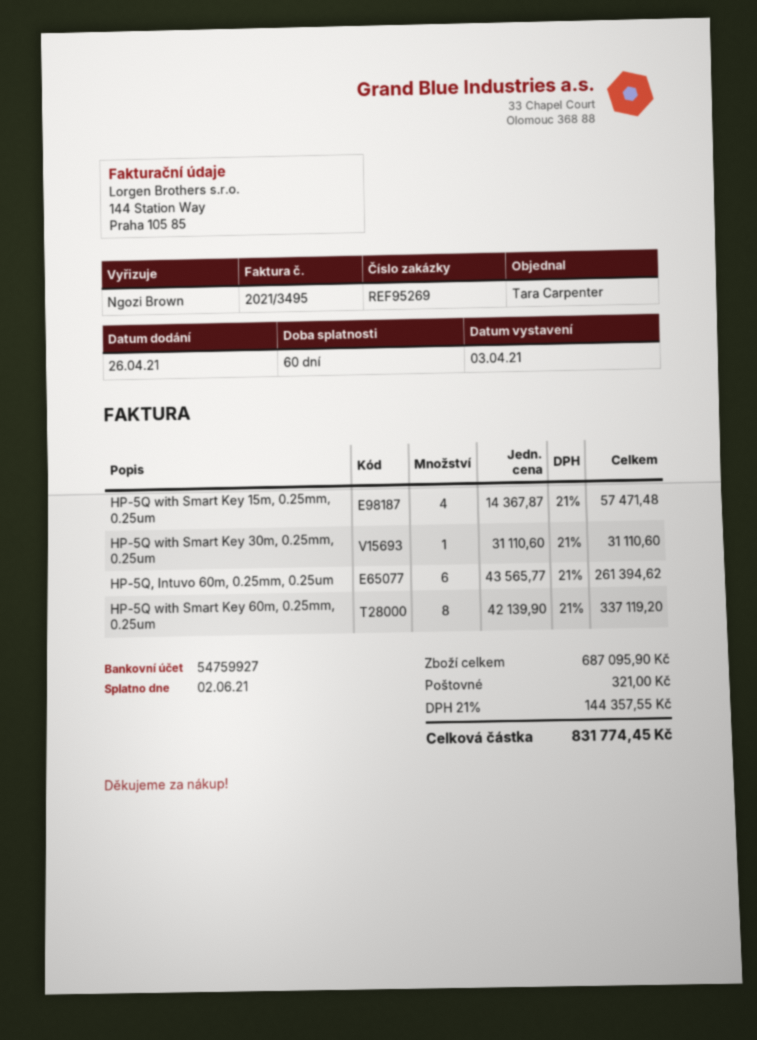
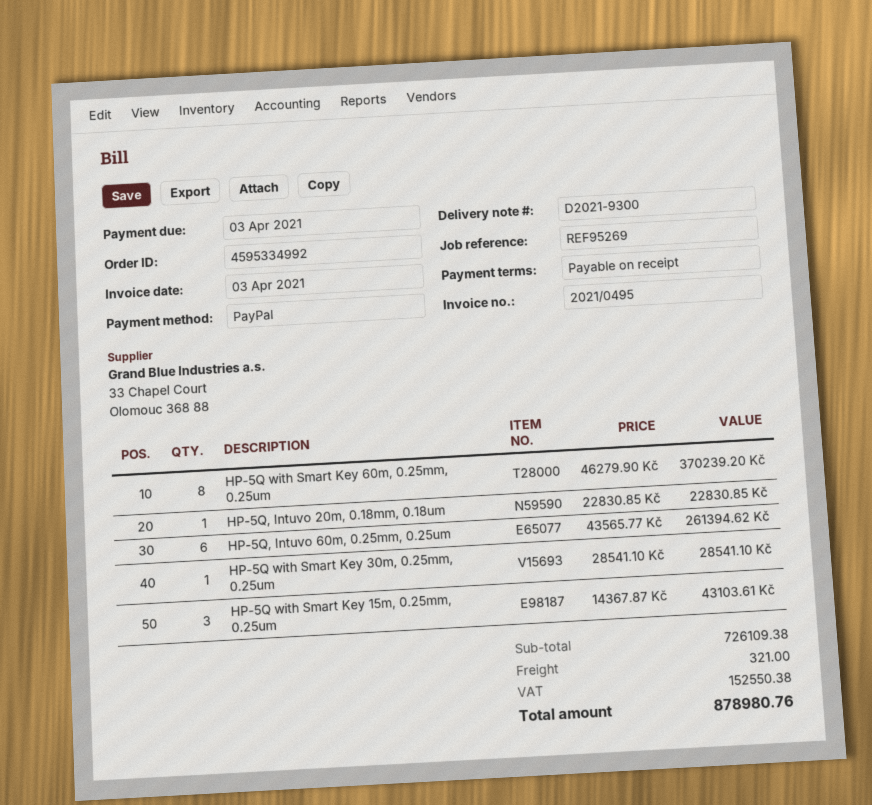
invoice number: 2021/3495 -> 2021/0495
payment terms: 60 days -> on receipt
due date: 2021-06-02 -> 2021-04-03
HP-5Q with Smart Key 15m, 0.25mm, 0.25um: 4 x 14367.87 = 57471.48 -> 3 x 14367.87 = 43103.61
HP-5Q with Smart Key 30m, 0.25mm, 0.25um: 1 x 31110.60 = 31110.60 -> 1 x 28541.10 = 28541.10
HP-5Q with Smart Key 60m, 0.25mm, 0.25um: 8 x 42139.90 = 337119.20 -> 8 x 46279.90 = 370239.20
HP-5Q, Intuvo 20m, 0.18mm, 0.18um: none -> 1 x 22830.85 = 22830.85
subtotal: 687095.90 -> 726109.38
tax: 144357.55 -> 152550.38
total: 831774.45 -> 878980.76

